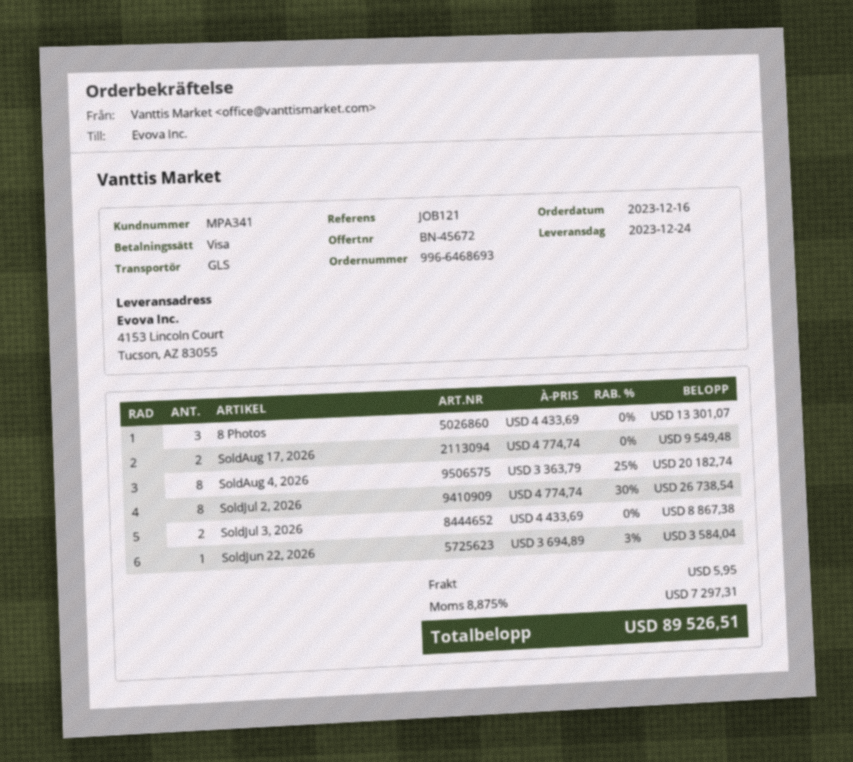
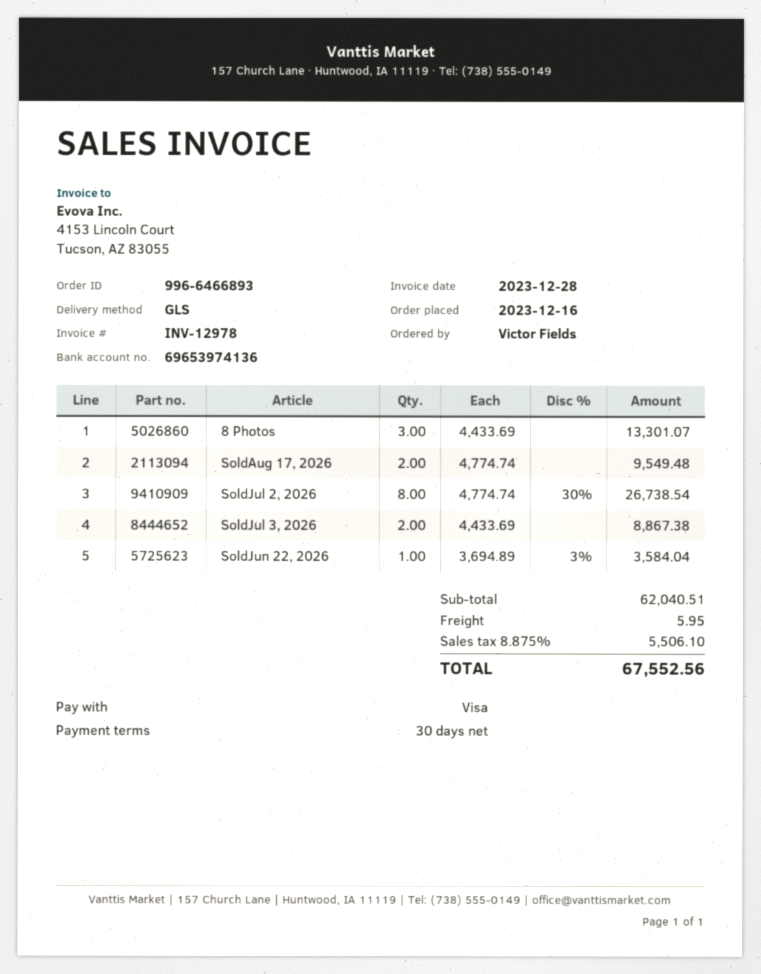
order number: 996-6468693 -> 996-6466893
SoldAug 4, 2026: 8 x 3363.79 - 25% = 20182.74 -> none
tax: 8.875% = 7297.31 -> 8.875% = 5506.10
total: 89526.51 -> 67552.56

